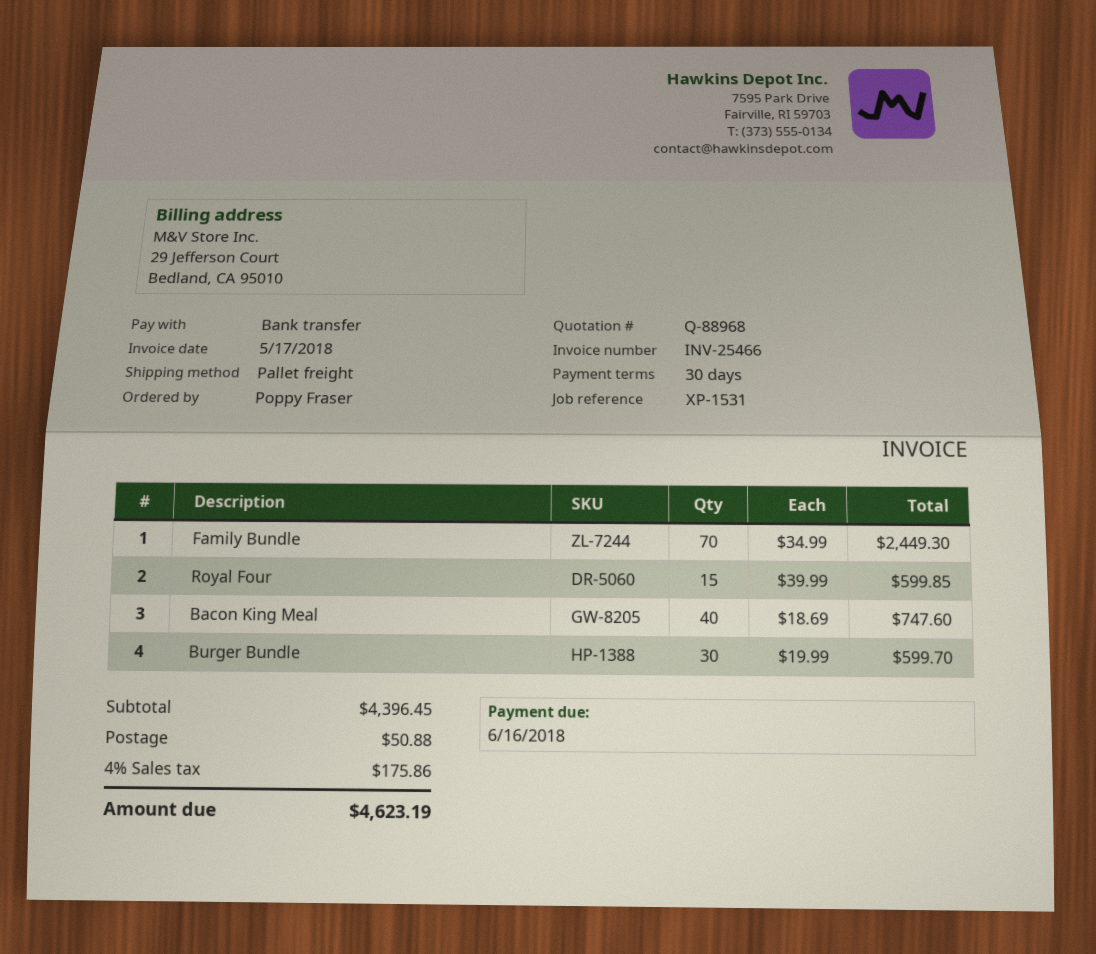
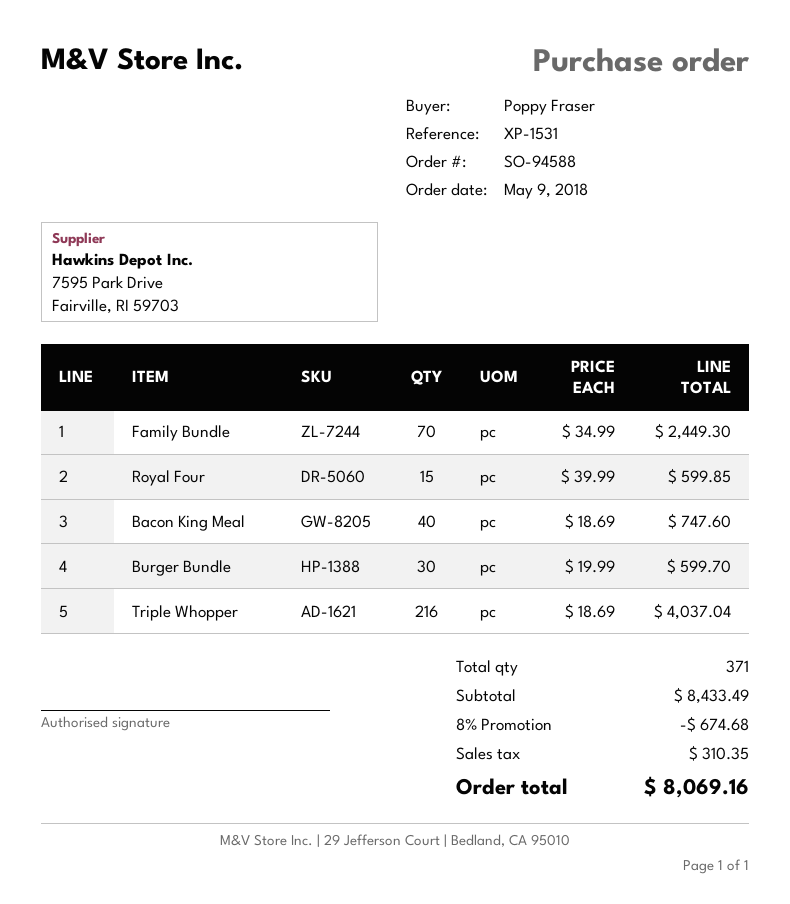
Triple Whopper: none -> 216 x 18.69 = 4037.04
subtotal: 4396.45 -> 8433.49
discount: none -> 8% = 674.68
shipping: 50.88 -> none
tax: 175.86 -> 310.35
total: 4623.19 -> 8069.16

